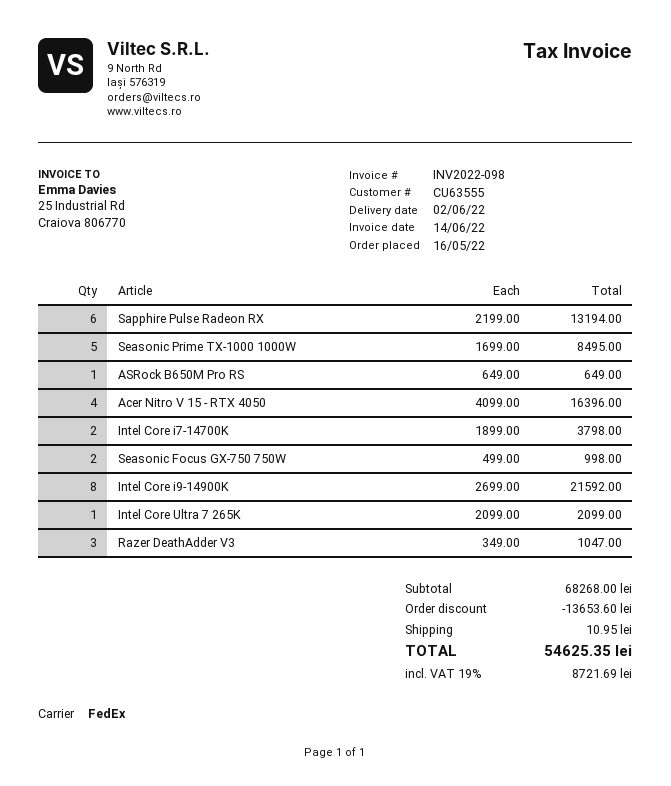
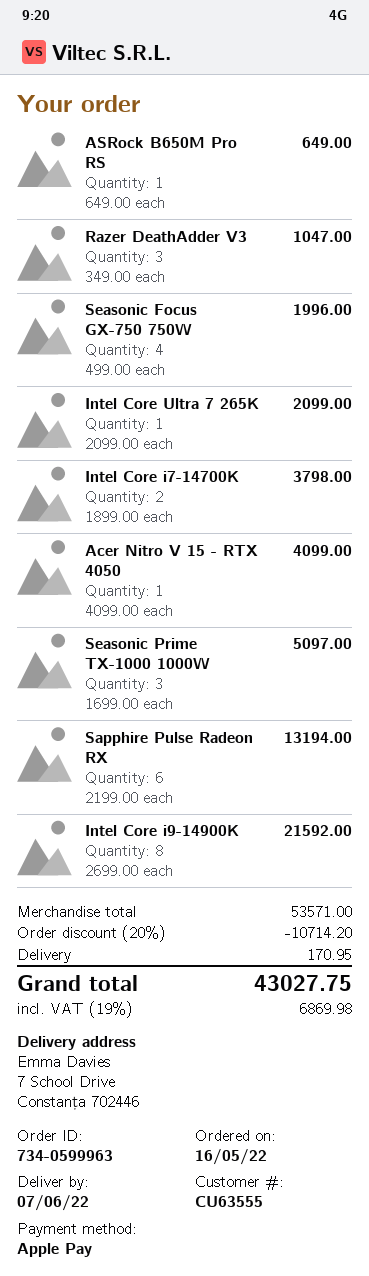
delivery date: 2022-06-02 -> 2022-06-07
Seasonic Prime TX-1000 1000W: 5 x 1699.00 = 8495.00 -> 3 x 1699.00 = 5097.00
Acer Nitro V 15 - RTX 4050: 4 x 4099.00 = 16396.00 -> 1 x 4099.00 = 4099.00
Seasonic Focus GX-750 750W: 2 x 499.00 = 998.00 -> 4 x 499.00 = 1996.00
subtotal: 68268.00 -> 53571.00
discount: 13653.60 -> 10714.20
shipping: 10.95 -> 170.95
tax: 19% = 8721.69 -> 19% = 6869.98
total: 54625.35 -> 43027.75

